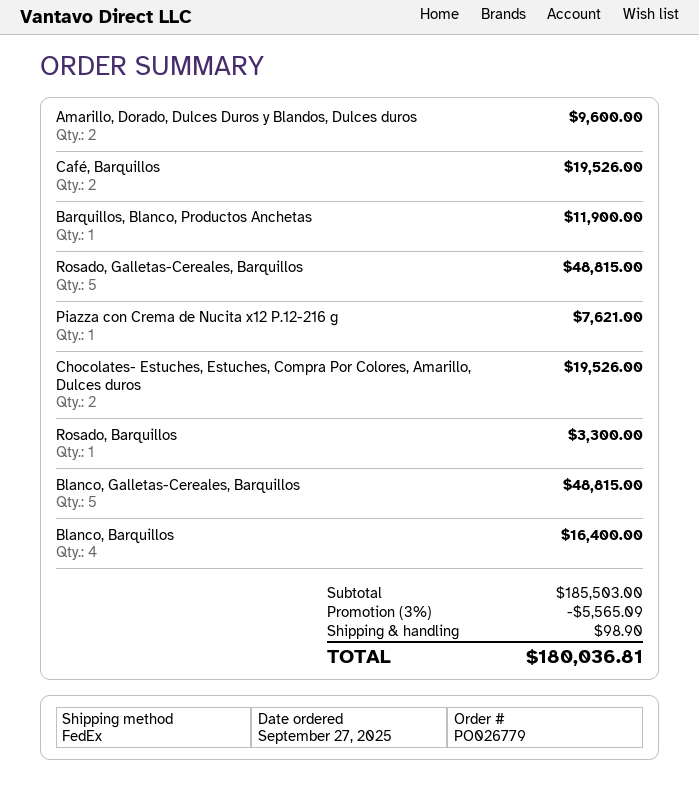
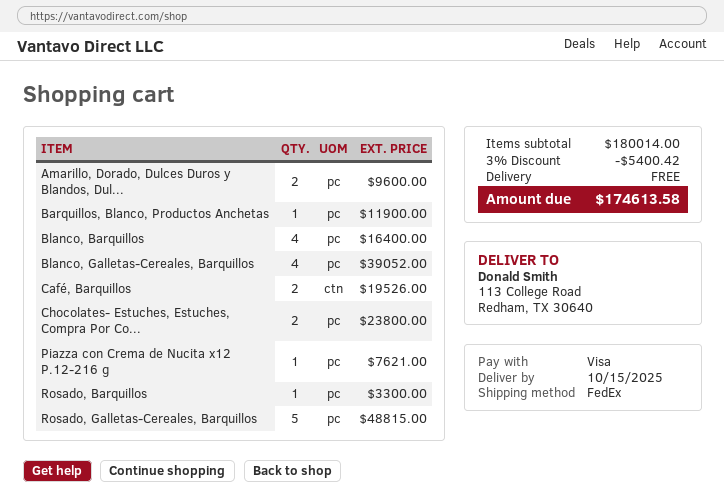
Chocolates- Estuches, Estuches, Compra Por Colores, Amarillo, Dulces duros: 2 for 19526.00 -> 2 for 23800.00
Blanco, Galletas-Cereales, Barquillos: 5 for 48815.00 -> 4 for 39052.00
subtotal: 185503.00 -> 180014.00
discount: 3% = 5565.09 -> 3% = 5400.42
shipping: 98.90 -> 0.00
total: 180036.81 -> 174613.58

